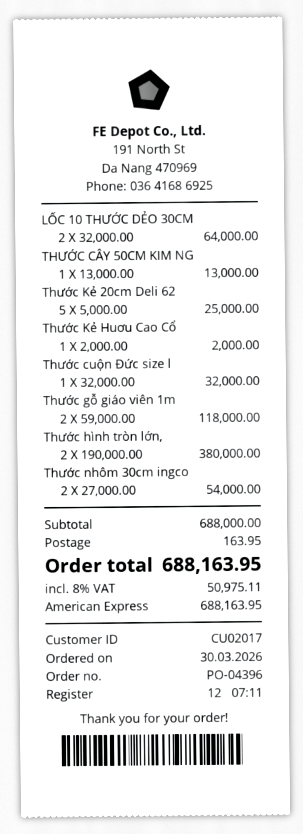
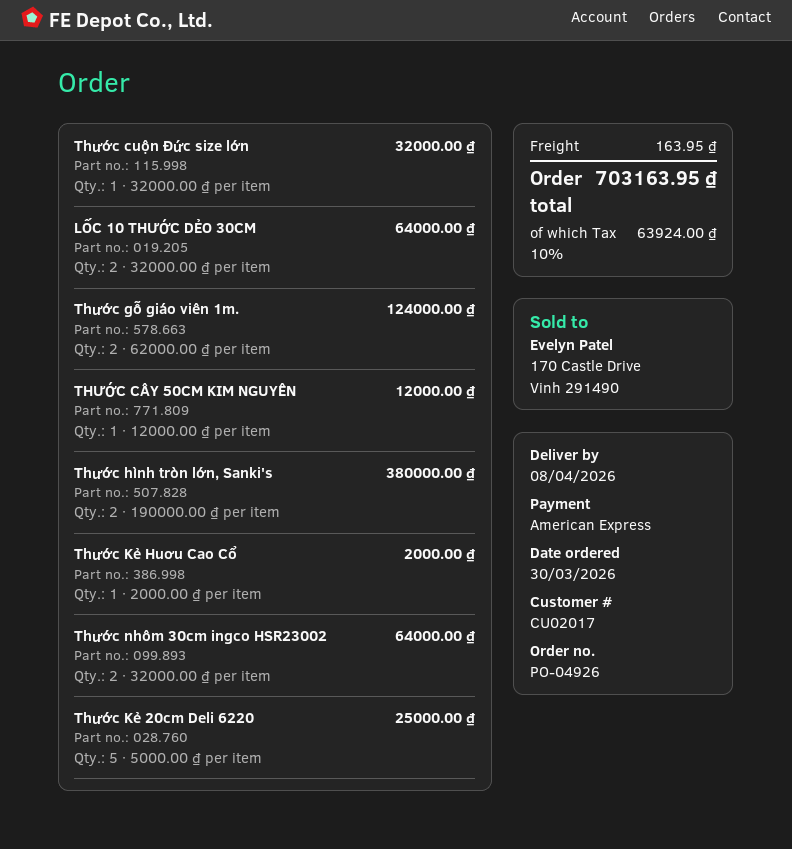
order number: PO-04396 -> PO-04926
THƯỚC CÂY 50CM KIM NG: 1 x 13000.00 = 13000.00 -> 1 x 12000.00 = 12000.00
Thước gỗ giáo viên 1m: 2 x 59000.00 = 118000.00 -> 2 x 62000.00 = 124000.00
Thước nhôm 30cm ingco: 2 x 27000.00 = 54000.00 -> 2 x 32000.00 = 64000.00
tax: 8% = 50975.11 -> 10% = 63924.00
total: 688163.95 -> 703163.95

